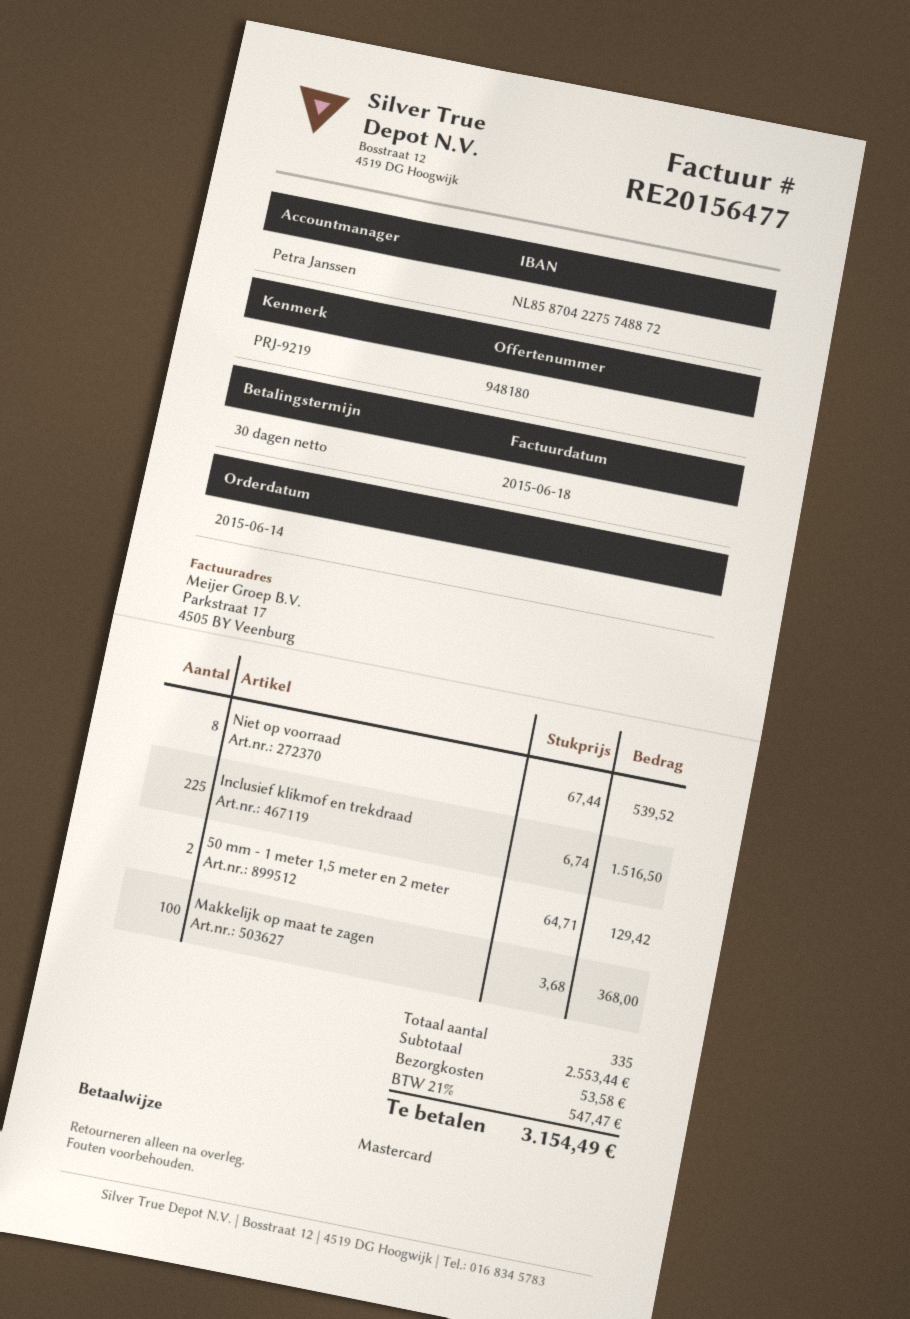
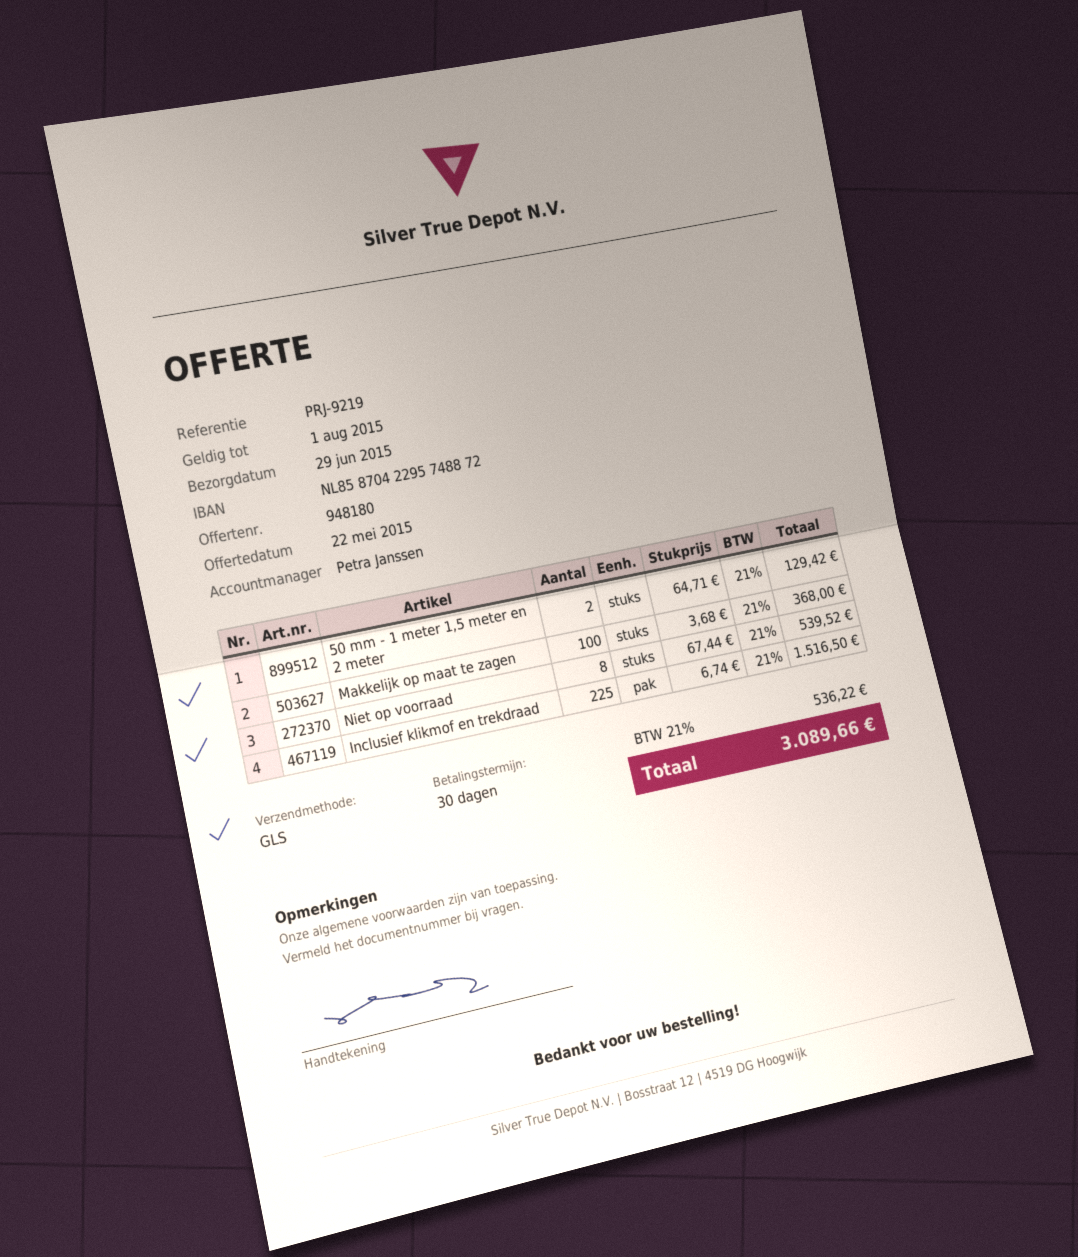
bank account: NL8587042275748872 -> NL8587042295748872
shipping: 53.58 -> none
tax: 21% = 547.47 -> 21% = 536.22
total: 3154.49 -> 3089.66

